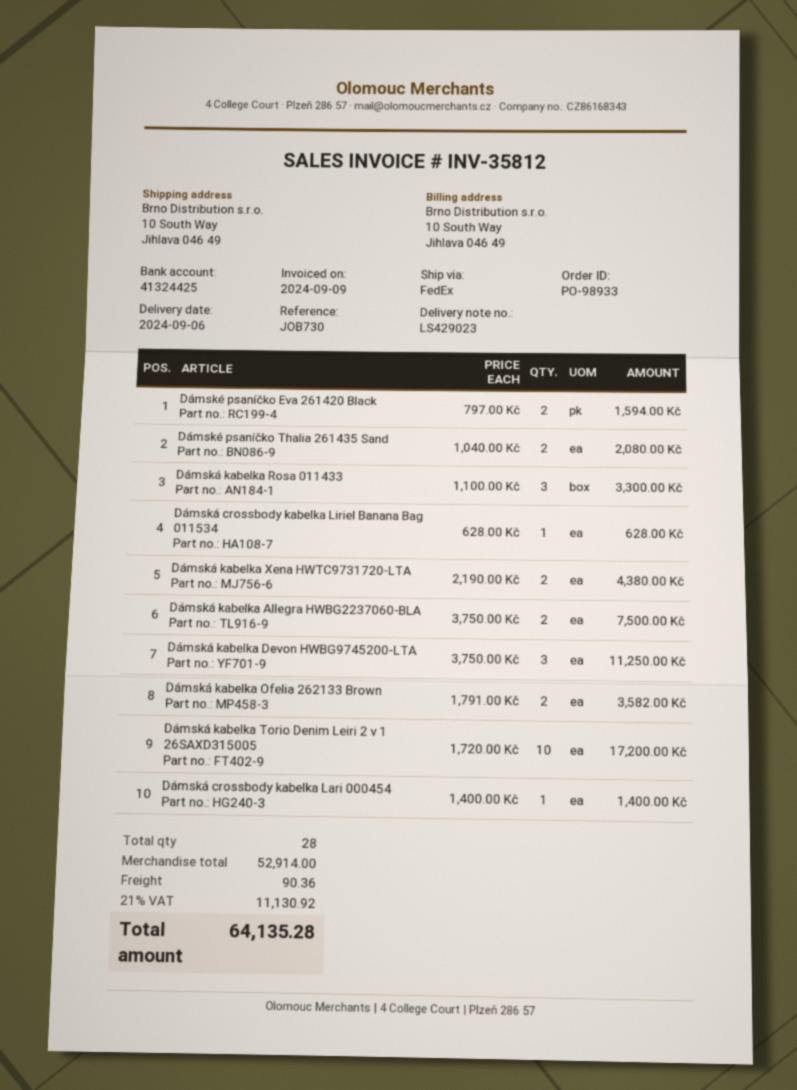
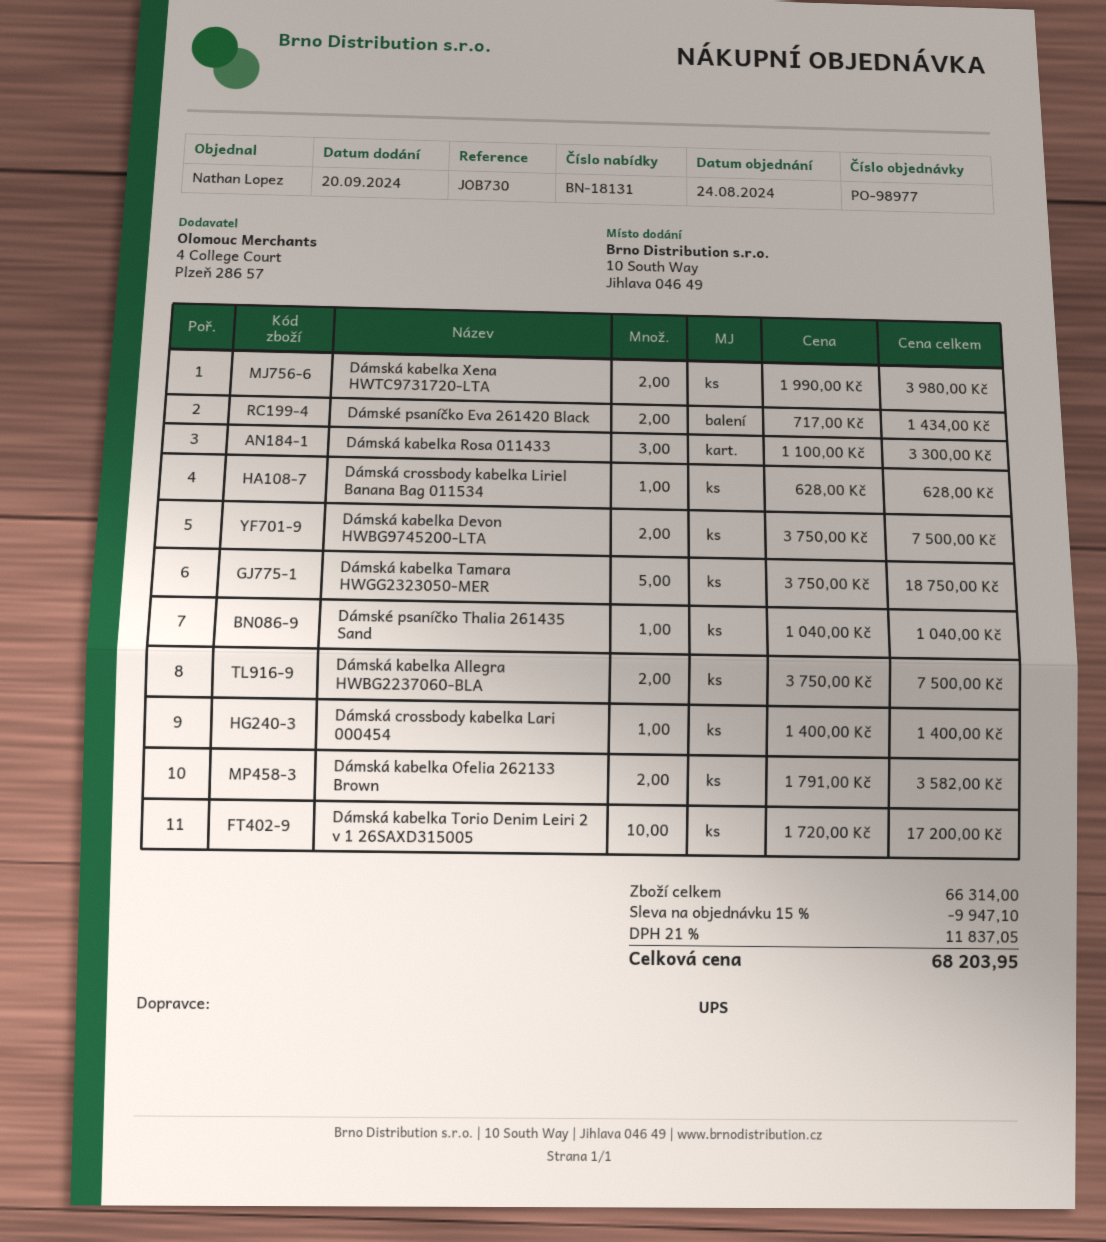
order number: PO-98933 -> PO-98977
delivery date: 2024-09-06 -> 2024-09-20
shipping method: FedEx -> UPS
Dámské psaníčko Eva 261420 Black: 2 x 797.00 = 1594.00 -> 2 x 717.00 = 1434.00
Dámské psaníčko Thalia 261435 Sand: 2 x 1040.00 = 2080.00 -> 1 x 1040.00 = 1040.00
Dámská kabelka Xena HWTC9731720-LTA: 2 x 2190.00 = 4380.00 -> 2 x 1990.00 = 3980.00
Dámská kabelka Devon HWBG9745200-LTA: 3 x 3750.00 = 11250.00 -> 2 x 3750.00 = 7500.00
Dámská kabelka Tamara HWGG2323050-MER: none -> 5 x 3750.00 = 18750.00
subtotal: 52914.00 -> 66314.00
discount: none -> 15% = 9947.10
shipping: 90.36 -> none
tax: 21% = 11130.92 -> 21% = 11837.05
total: 64135.28 -> 68203.95

